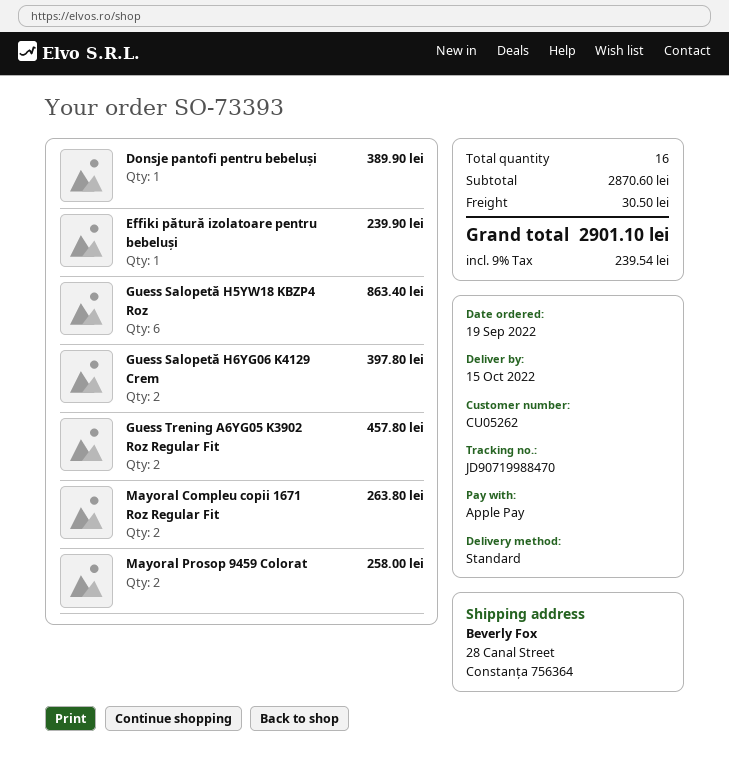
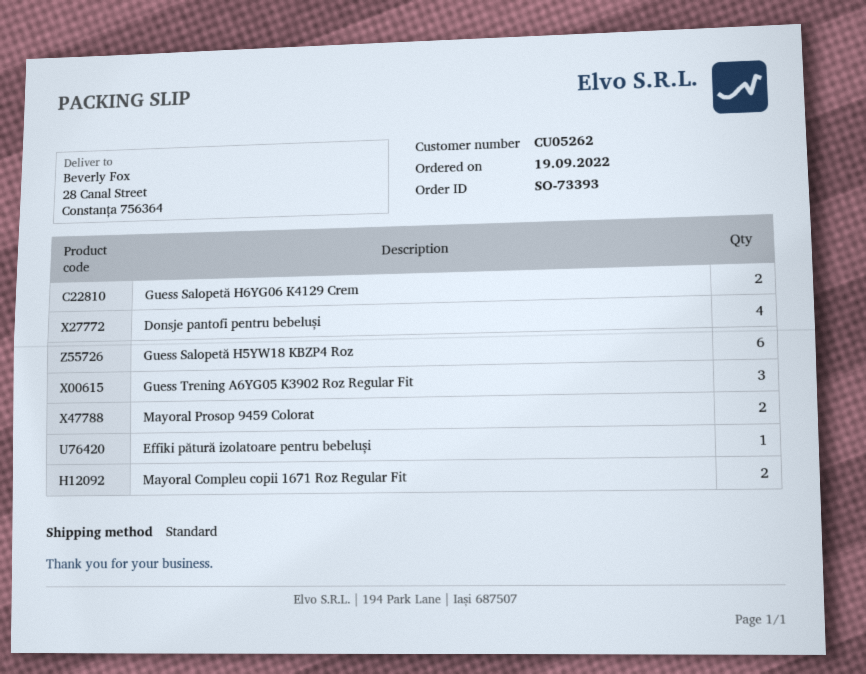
Donsje pantofi pentru bebeluși: 1 -> 4
Guess Trening A6YG05 K3902 Roz Regular Fit: 2 -> 3

